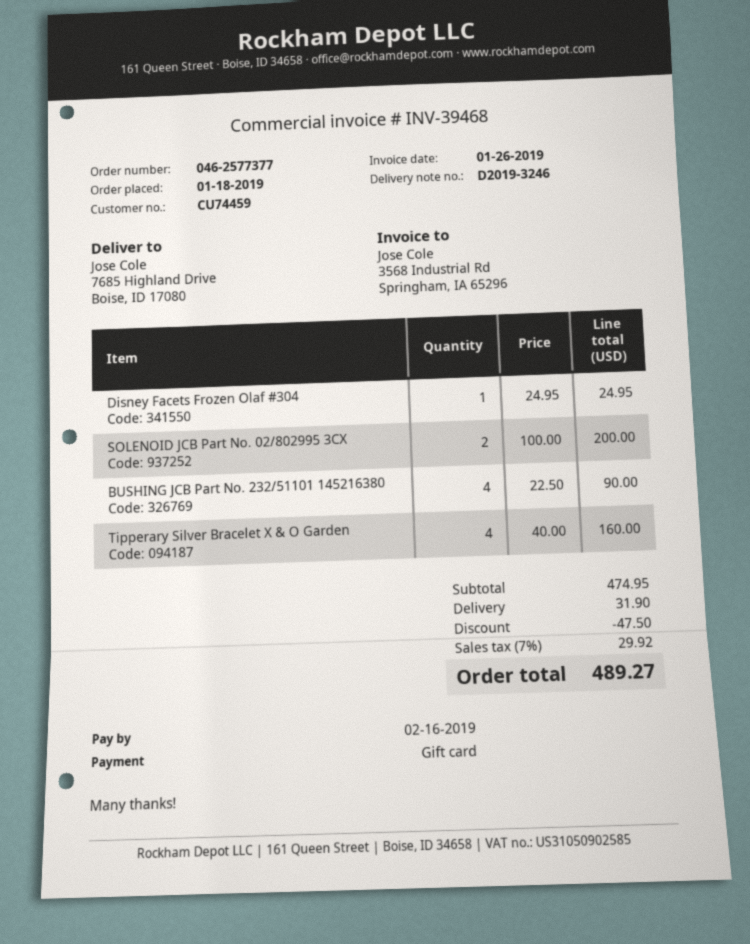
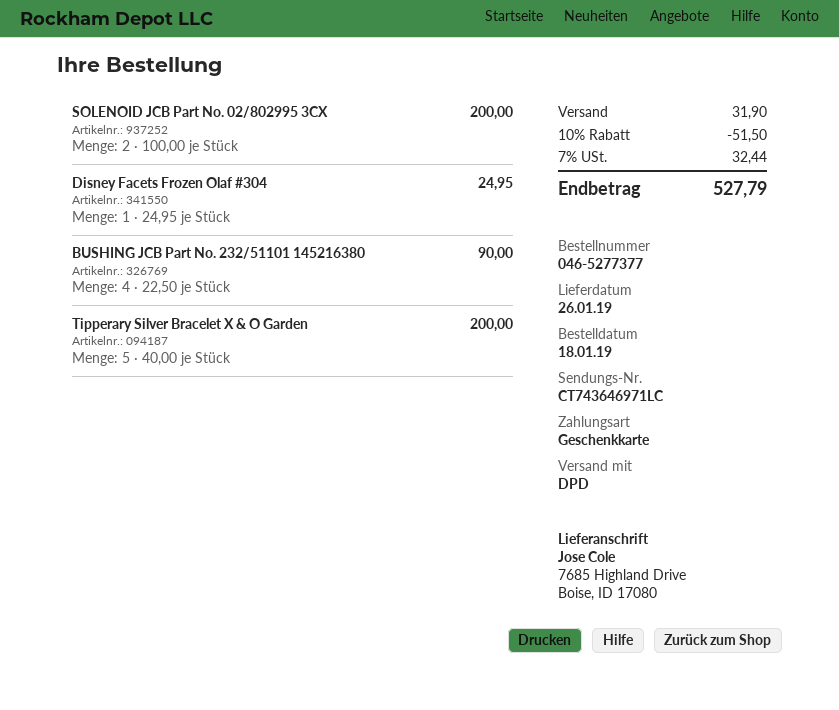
order number: 046-2577377 -> 046-5277377
Tipperary Silver Bracelet X & O Garden: 4 x 40.00 = 160.00 -> 5 x 40.00 = 200.00
discount: 47.50 -> 51.50
tax: 7% = 29.92 -> 7% = 32.44
total: 489.27 -> 527.79

